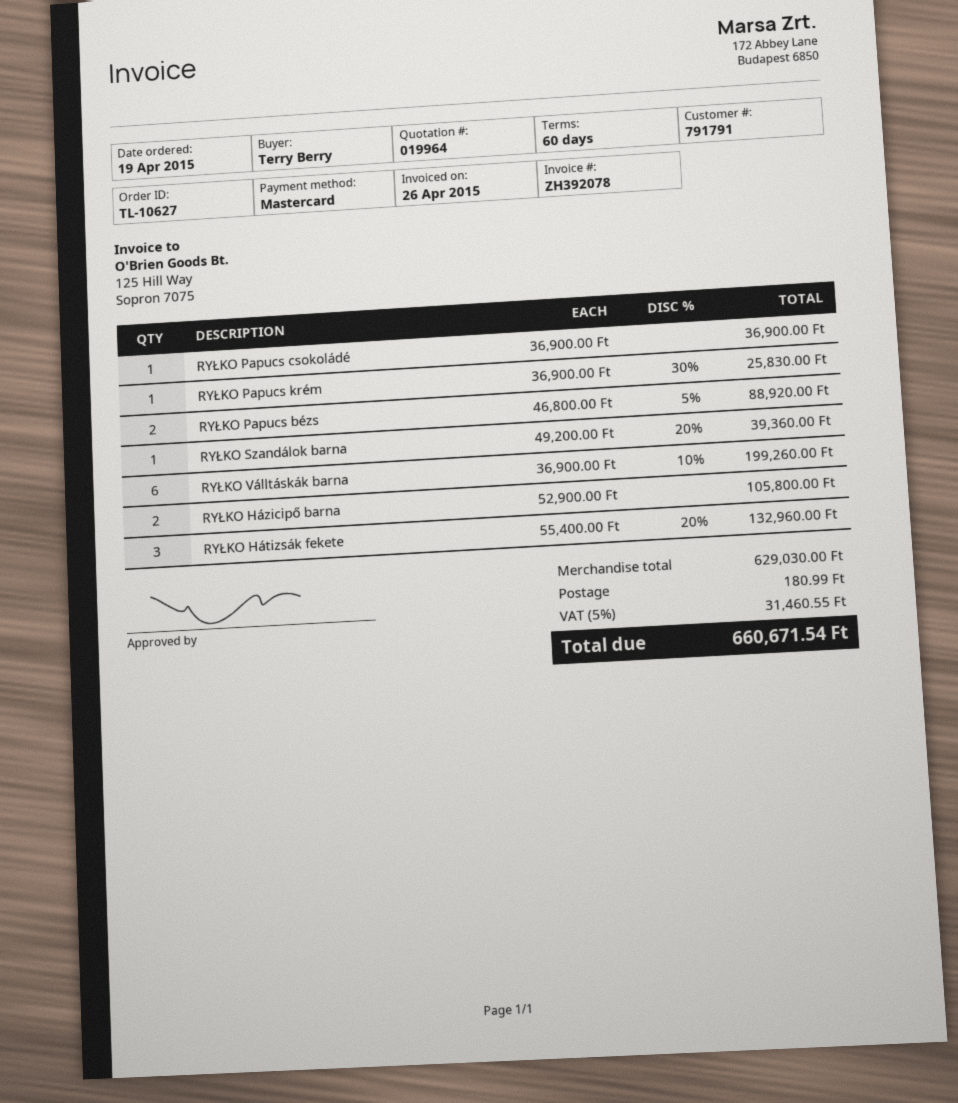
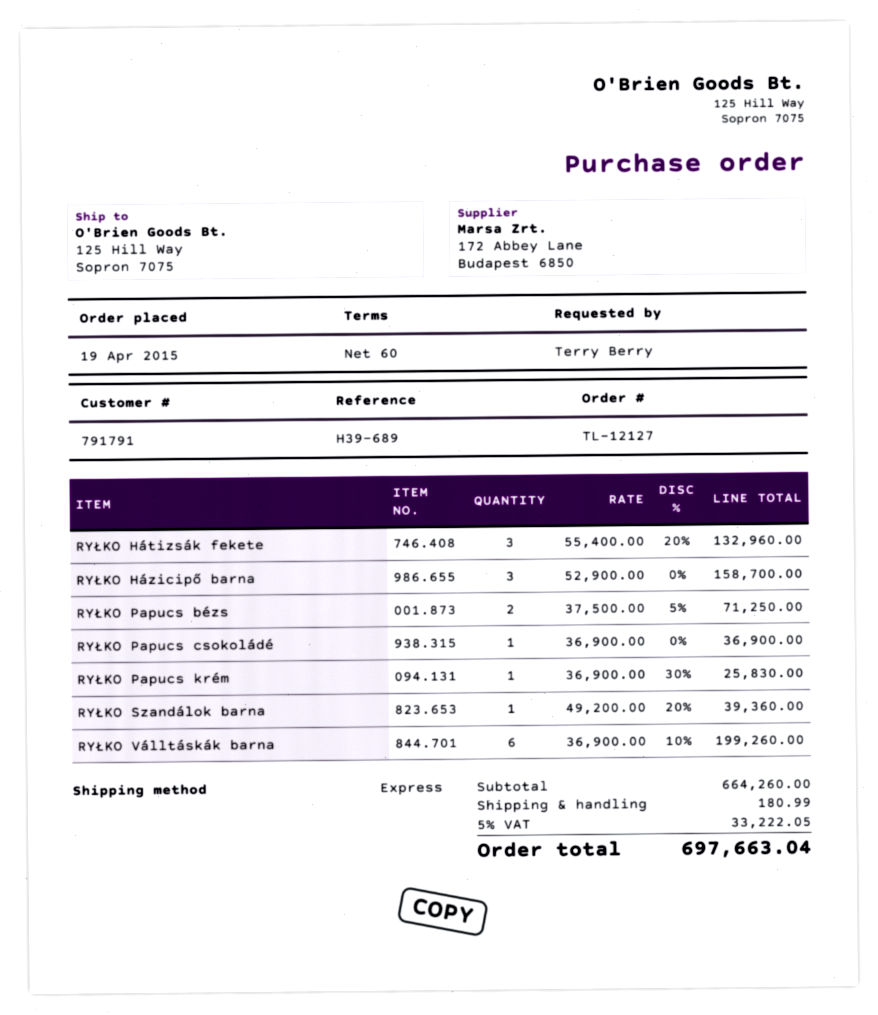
order number: TL-10627 -> TL-12127
RYŁKO Papucs bézs: 2 x 46800.00 - 5% = 88920.00 -> 2 x 37500.00 - 5% = 71250.00
RYŁKO Házicipő barna: 2 x 52900.00 = 105800.00 -> 3 x 52900.00 = 158700.00
subtotal: 629030.00 -> 664260.00
tax: 5% = 31460.55 -> 5% = 33222.05
total: 660671.54 -> 697663.04

